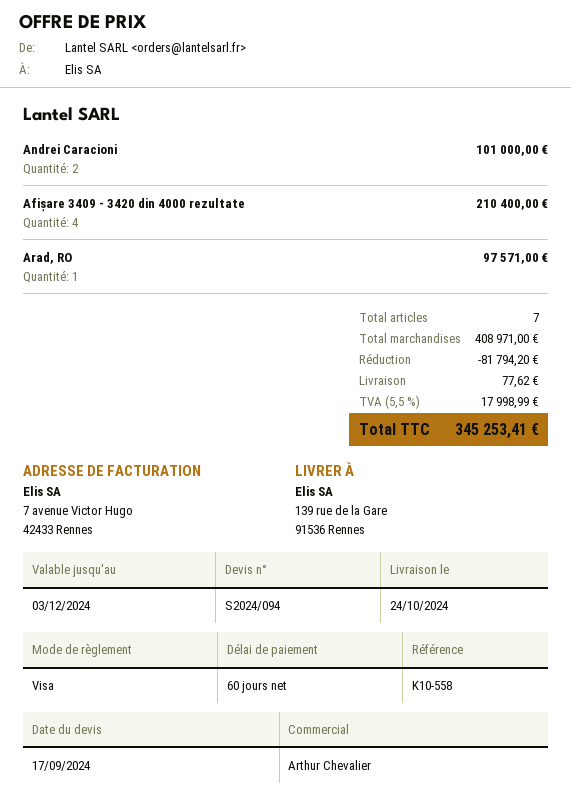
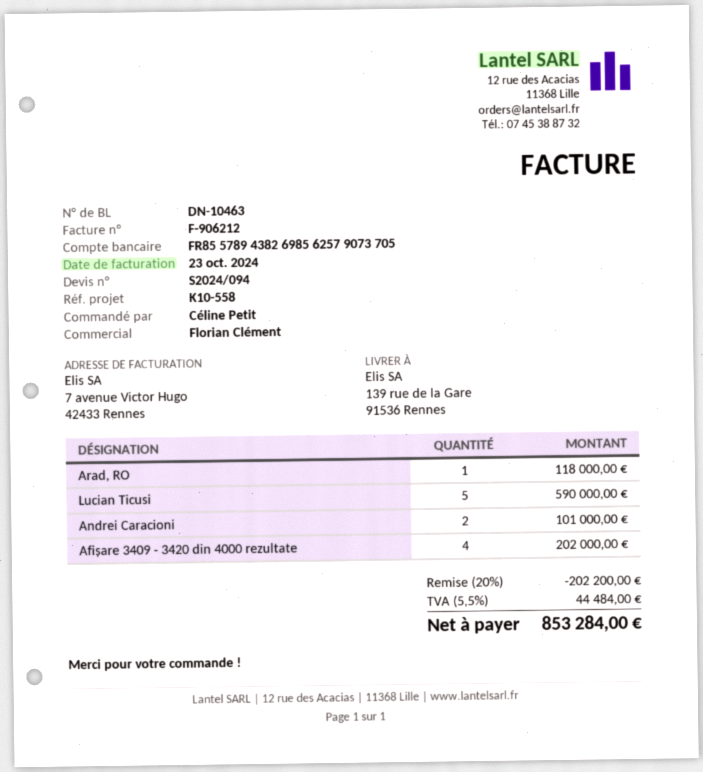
sales rep: Arthur Chevalier -> Florian Clément
Afișare 3409 - 3420 din 4000 rezultate: 4 for 210400.00 -> 4 for 202000.00
Arad, RO: 1 for 97571.00 -> 1 for 118000.00
Lucian Ticusi: none -> 5 for 590000.00
discount: 81794.20 -> 202200.00
shipping: 77.62 -> none
tax: 5.5% = 17998.99 -> 5.5% = 44484.00
total: 345253.41 -> 853284.00

